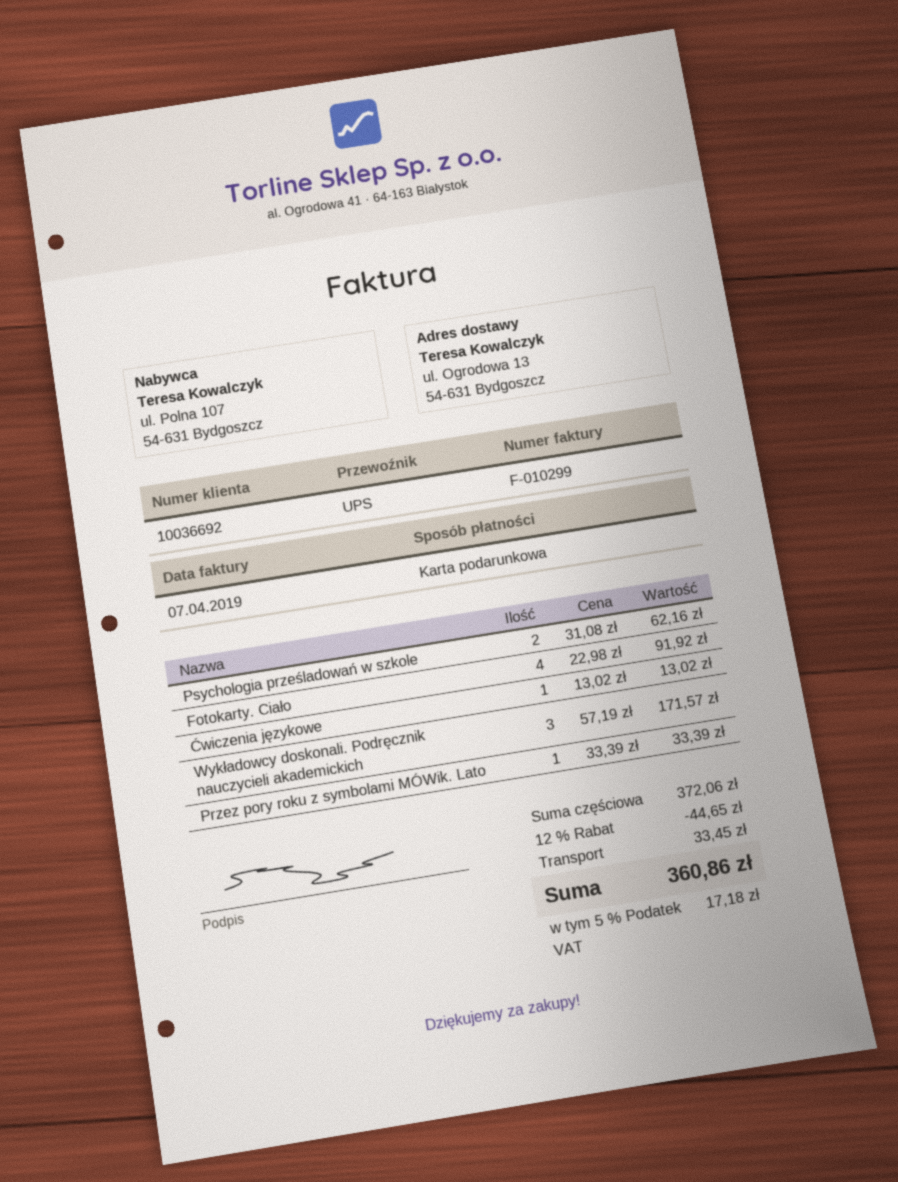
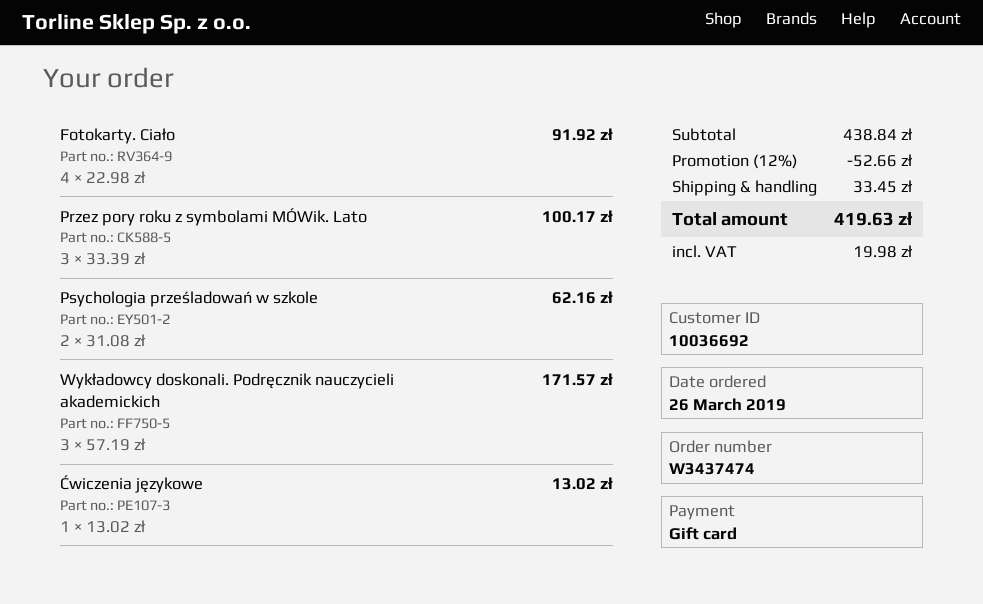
Przez pory roku z symbolami MÓWik. Lato: 1 x 33.39 = 33.39 -> 3 x 33.39 = 100.17
subtotal: 372.06 -> 438.84
discount: 12% = 44.65 -> 12% = 52.66
tax: 17.18 -> 19.98
total: 360.86 -> 419.63

